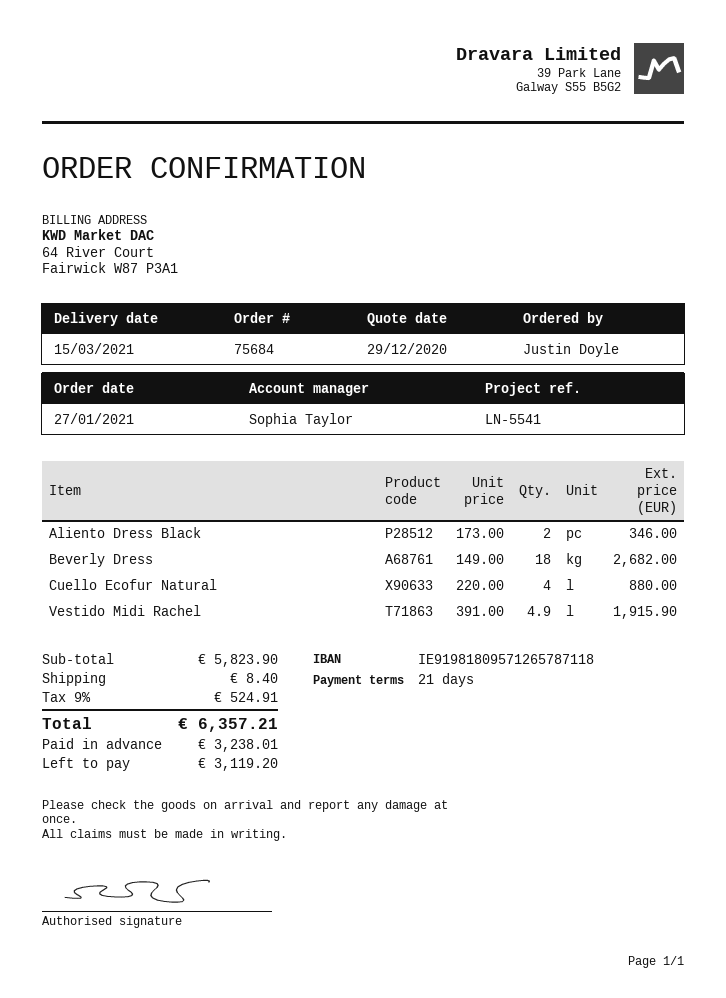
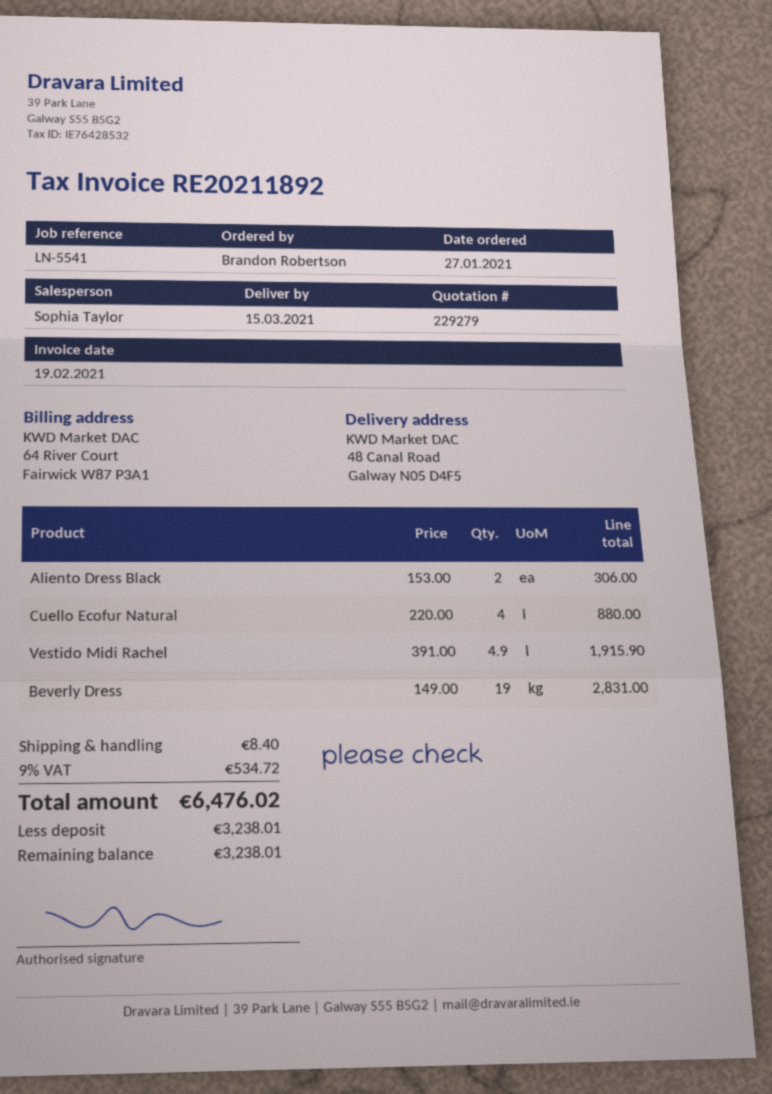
ordered by: Justin Doyle -> Brandon Robertson
Aliento Dress Black: 2 x 173.00 = 346.00 -> 2 x 153.00 = 306.00
Beverly Dress: 18 x 149.00 = 2682.00 -> 19 x 149.00 = 2831.00
tax: 9% = 524.91 -> 9% = 534.72
total: 6357.21 -> 6476.02
balance: 3119.20 -> 3238.01

